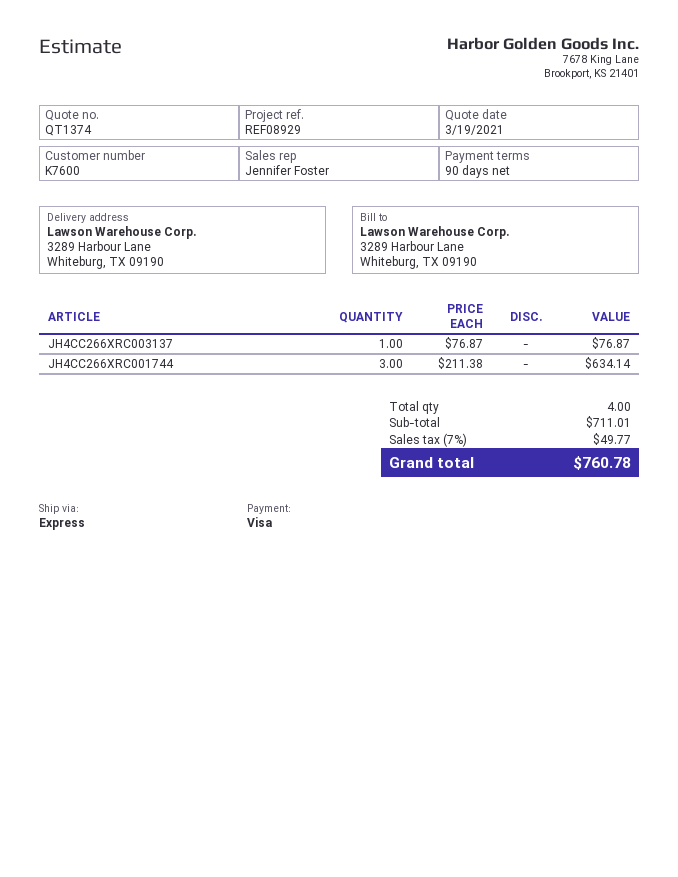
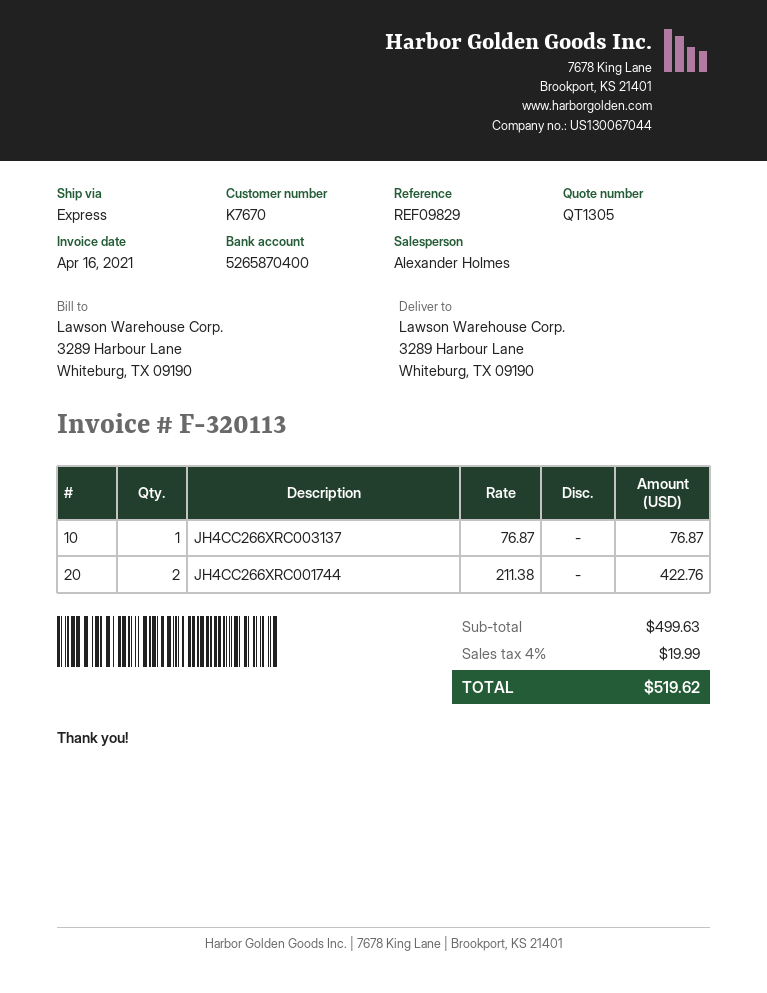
quote number: QT1374 -> QT1305
customer number: K7600 -> K7670
reference: REF08929 -> REF09829
sales rep: Jennifer Foster -> Alexander Holmes
JH4CC266XRC001744: 3 x 211.38 = 634.14 -> 2 x 211.38 = 422.76
subtotal: 711.01 -> 499.63
tax: 7% = 49.77 -> 4% = 19.99
total: 760.78 -> 519.62

